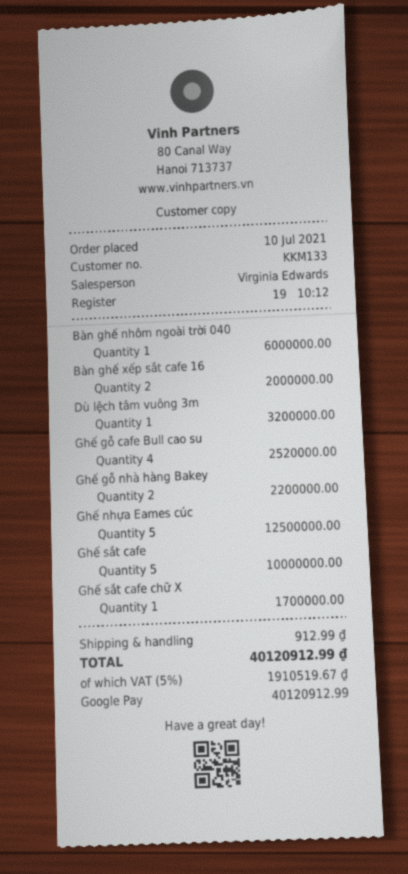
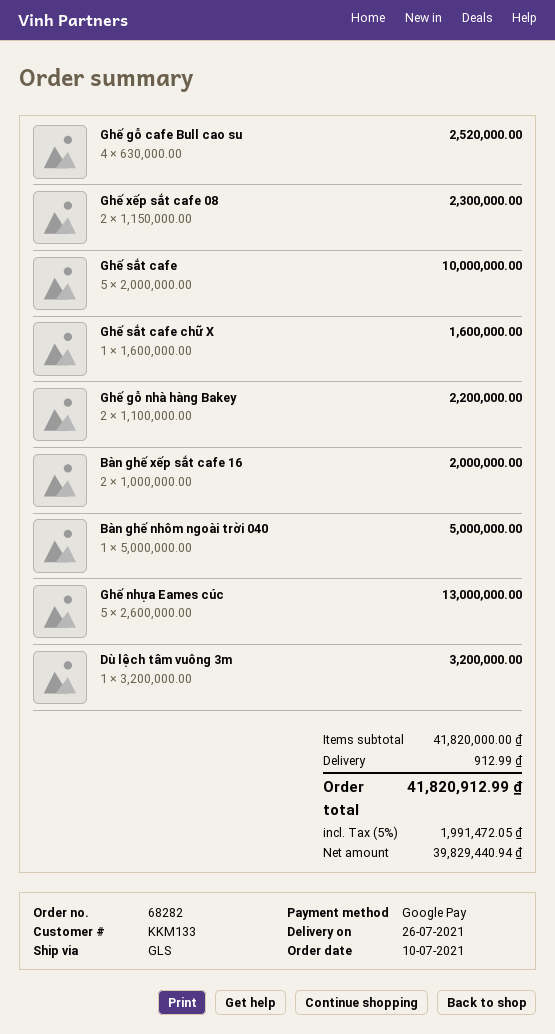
Bàn ghế nhôm ngoài trời 040: 1 for 6000000.00 -> 1 for 5000000.00
Ghế nhựa Eames cúc: 5 for 12500000.00 -> 5 for 13000000.00
Ghế sắt cafe chữ X: 1 for 1700000.00 -> 1 for 1600000.00
Ghế xếp sắt cafe 08: none -> 2 for 2300000.00
tax: 5% = 1910519.67 -> 5% = 1991472.05
total: 40120912.99 -> 41820912.99

